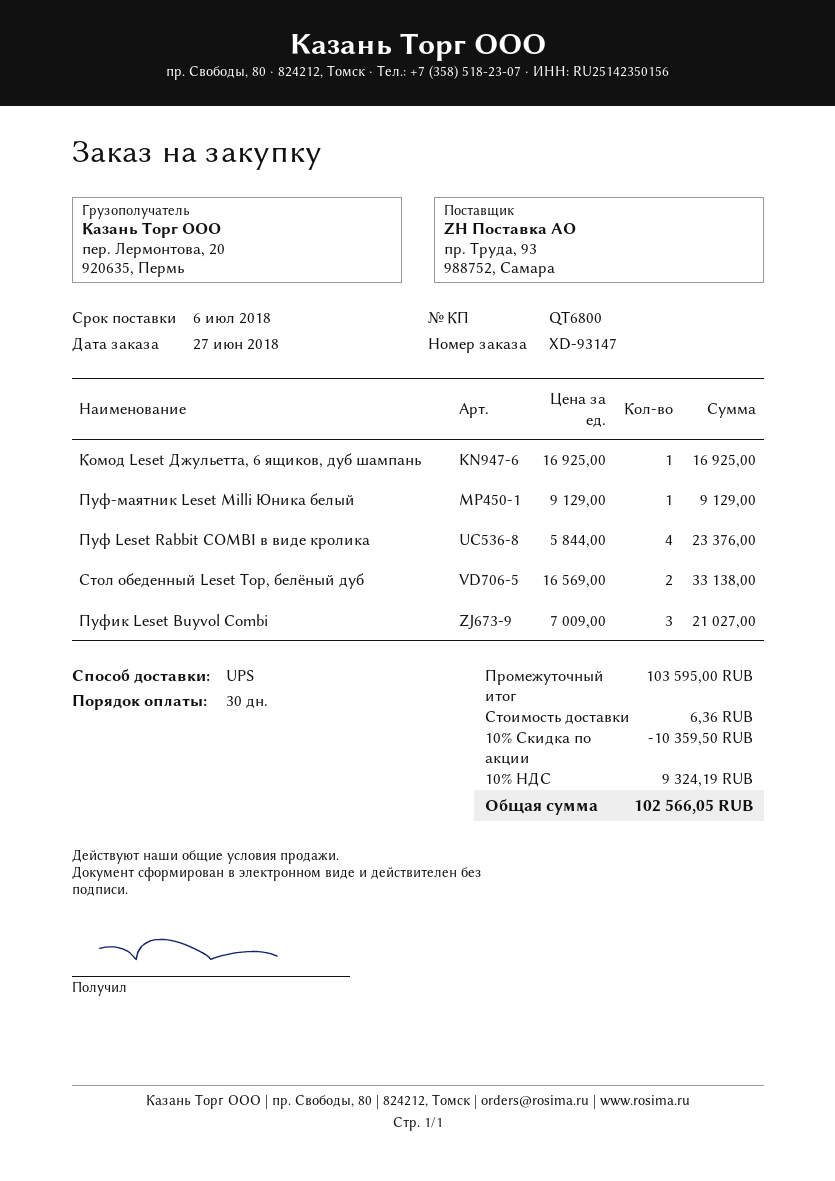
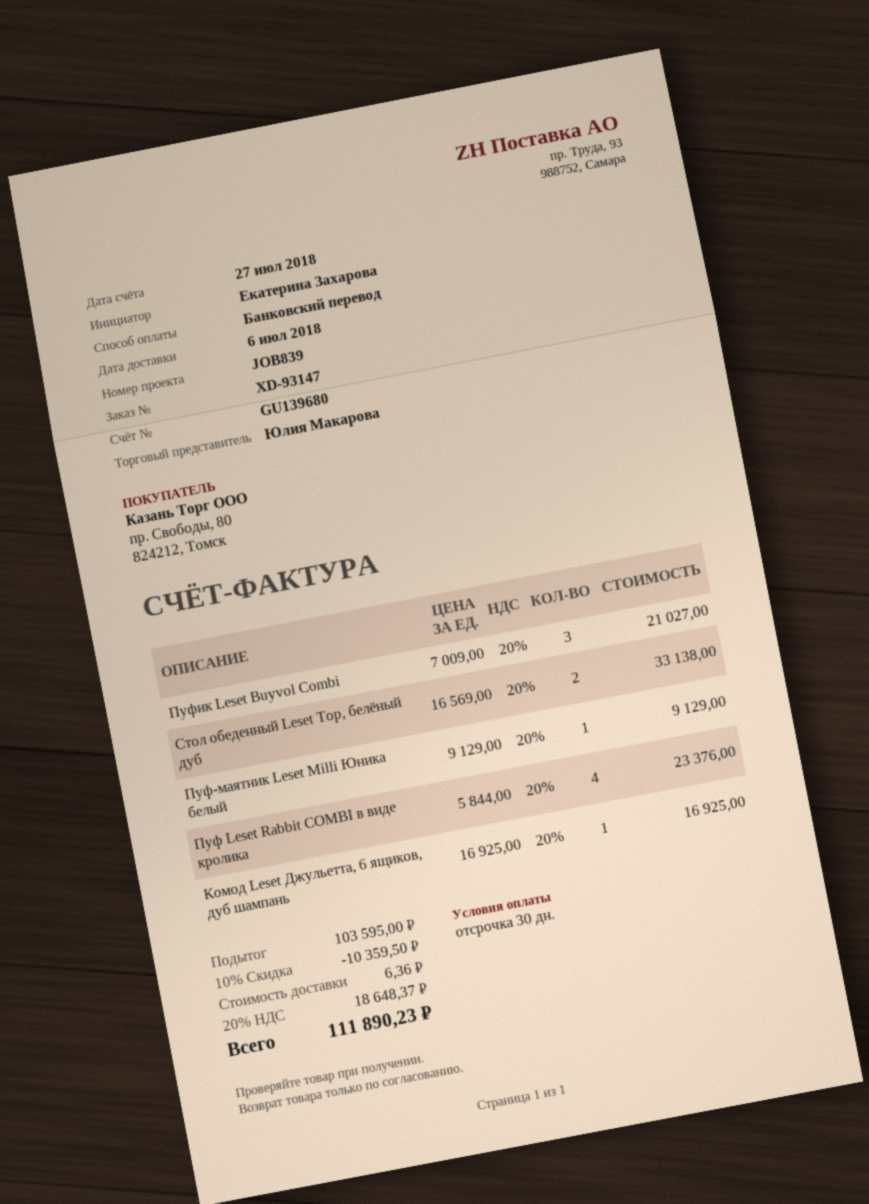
tax: 10% = 9324.19 -> 20% = 18648.37
total: 102566.05 -> 111890.23

